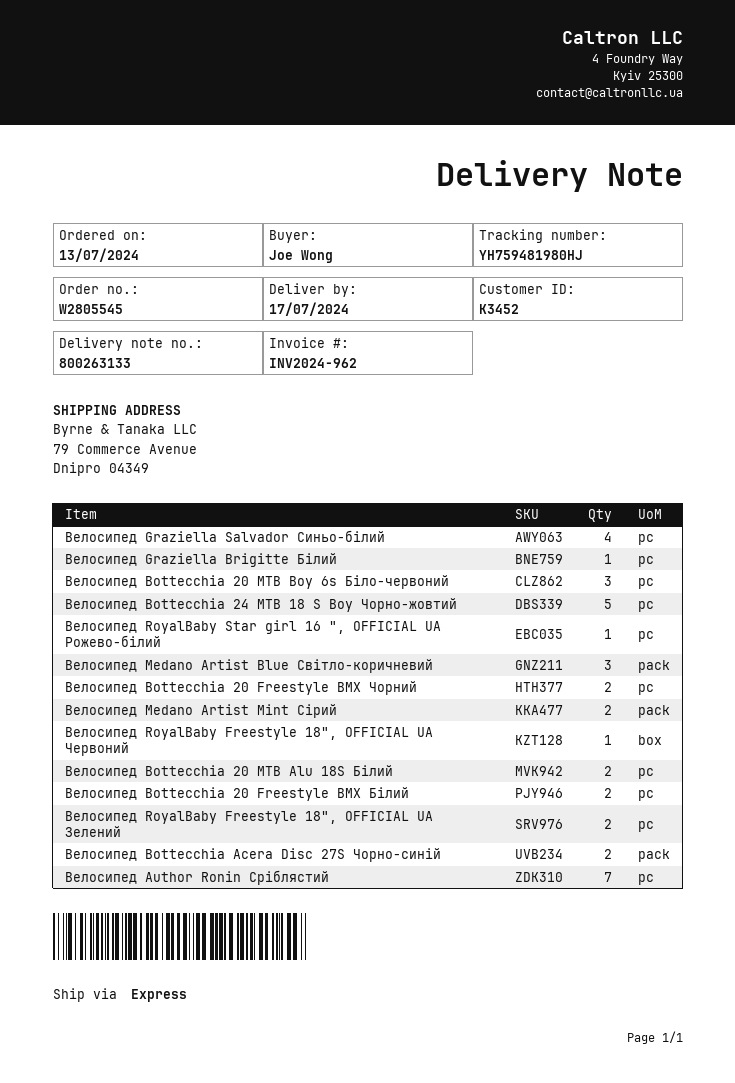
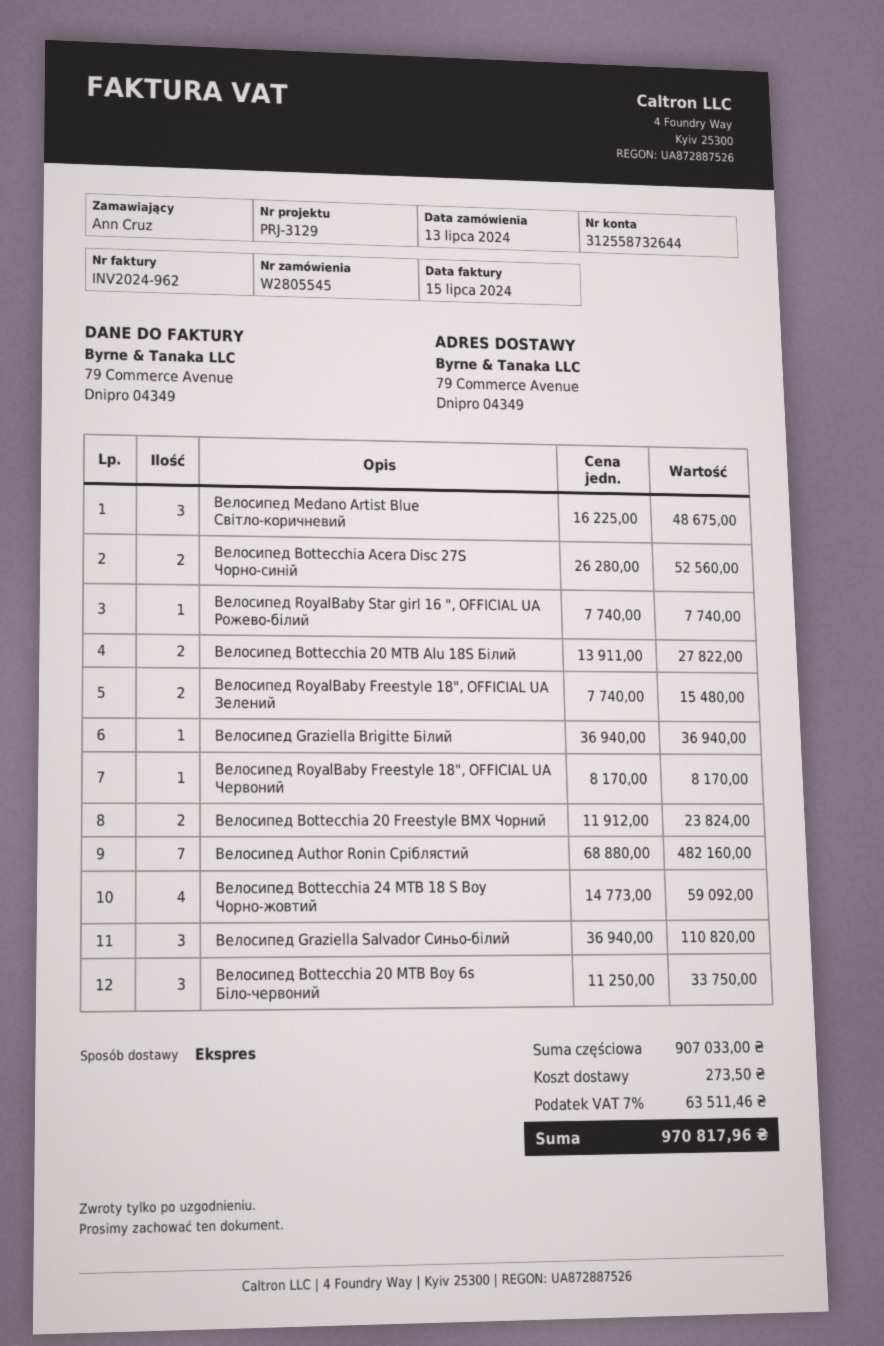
ordered by: Joe Wong -> Ann Cruz
Велосипед Graziella Salvador Синьо-білий: 4 -> 3
Велосипед Bottecchia 24 MTB 18 S Boy Чорно-жовтий: 5 -> 4
Велосипед Medano Artist Mint Сірий: 2 -> none
Велосипед Bottecchia 20 Freestyle BMX Білий: 2 -> none

